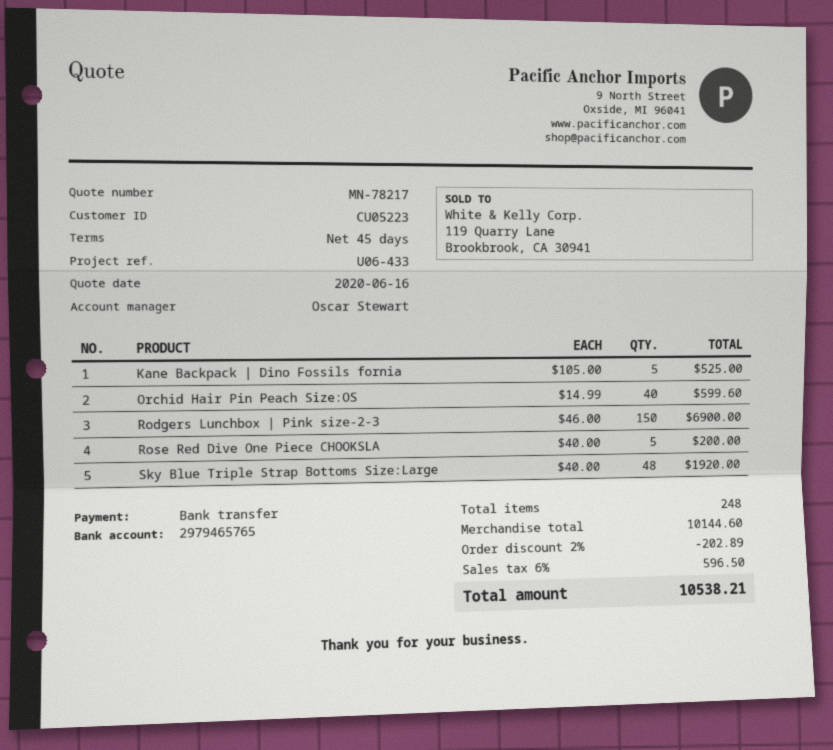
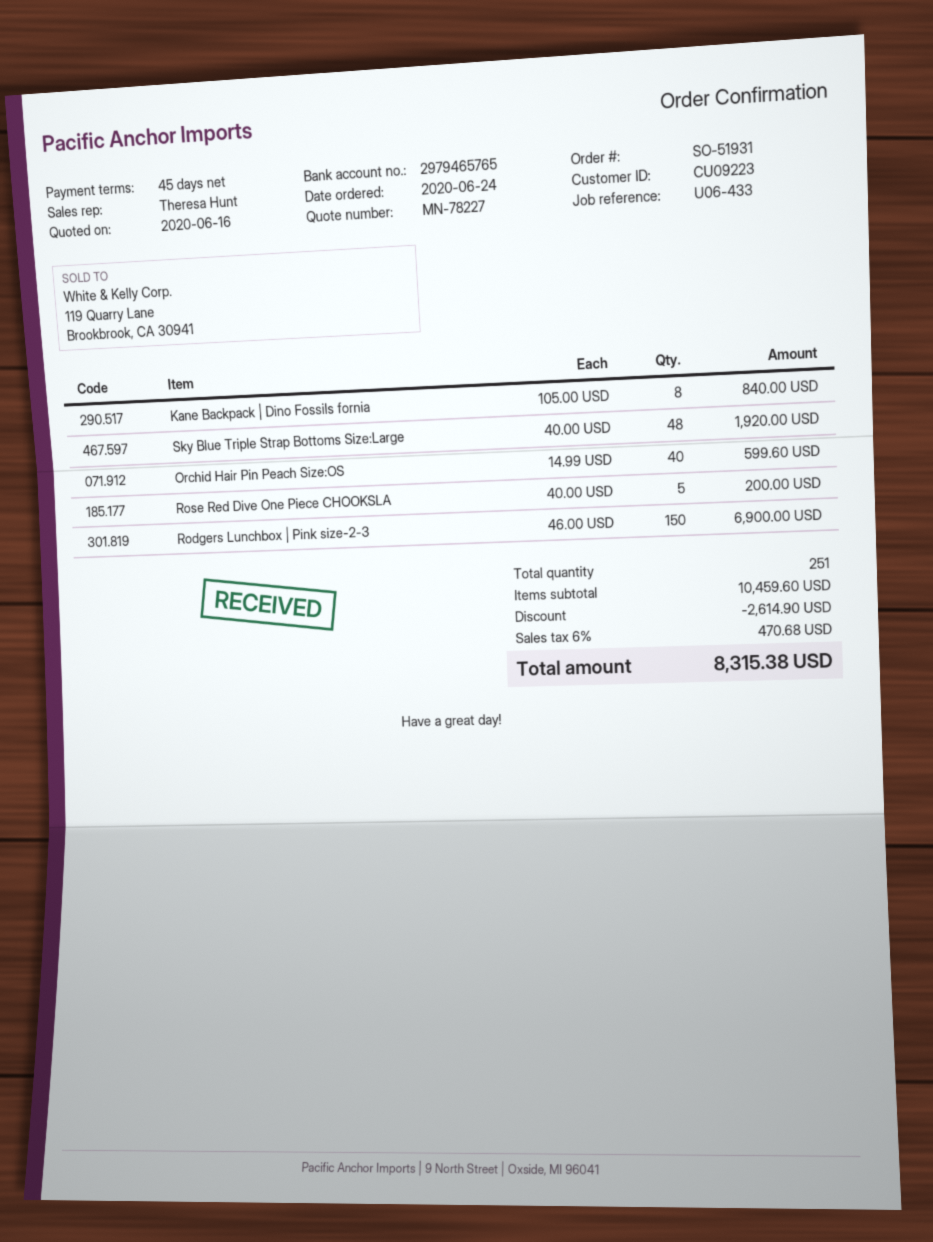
quote number: MN-78217 -> MN-78227
customer number: CU05223 -> CU09223
sales rep: Oscar Stewart -> Theresa Hunt
Kane Backpack | Dino Fossils fornia: 5 x 105.00 = 525.00 -> 8 x 105.00 = 840.00
total quantity: 248 -> 251
subtotal: 10144.60 -> 10459.60
discount: 202.89 -> 2614.90
tax: 6% = 596.50 -> 6% = 470.68
total: 10538.21 -> 8315.38

